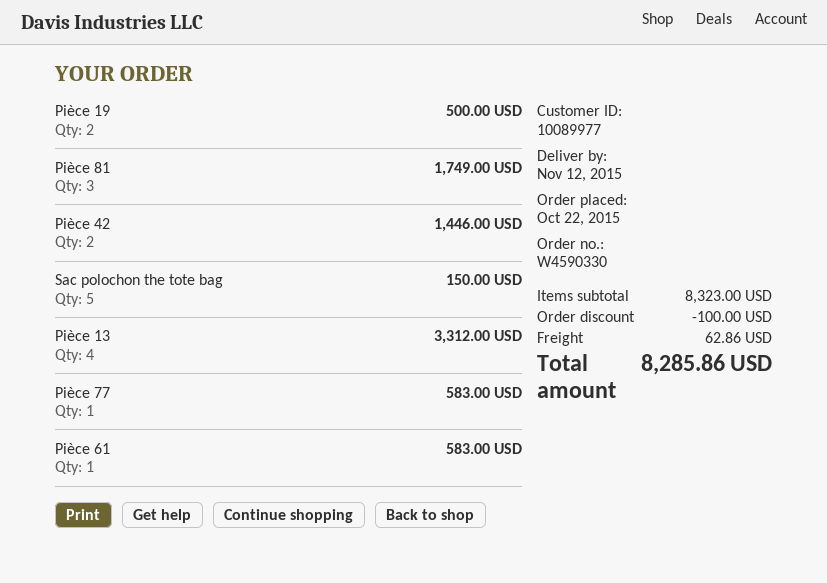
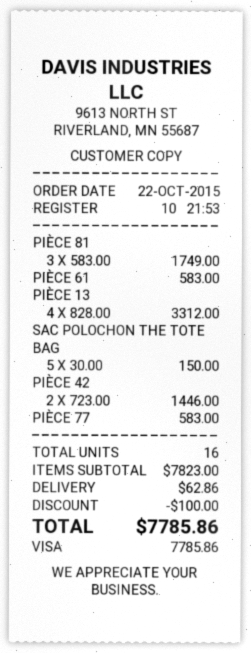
Pièce 19: 2 for 500.00 -> none
subtotal: 8323.00 -> 7823.00
total: 8285.86 -> 7785.86

